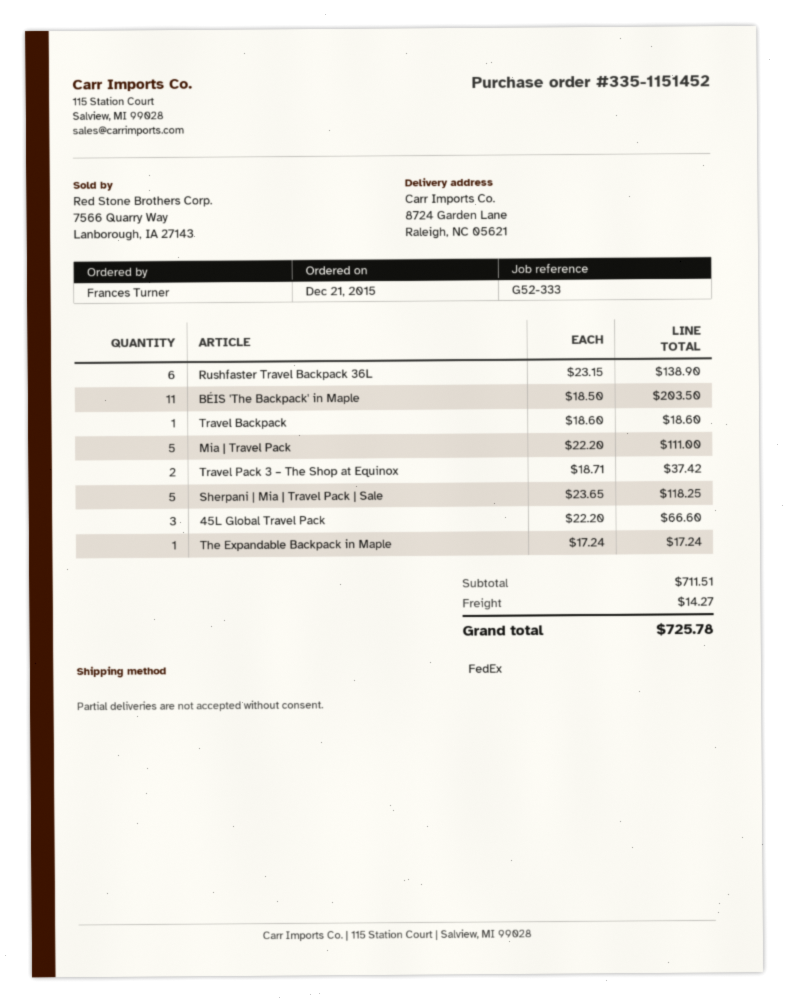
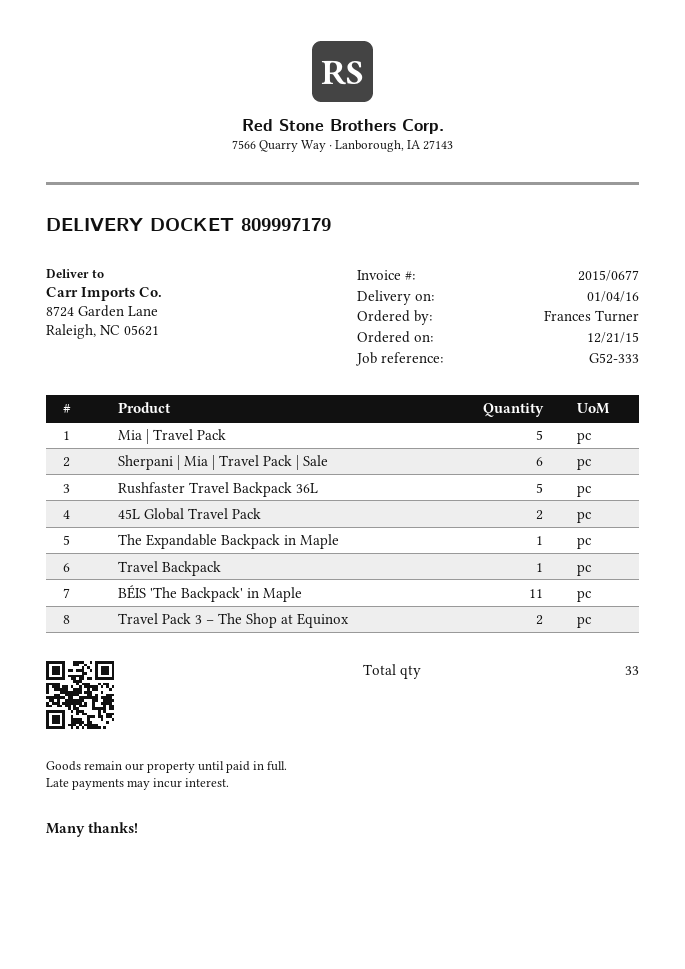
Rushfaster Travel Backpack 36L: 6 -> 5
Sherpani | Mia | Travel Pack | Sale: 5 -> 6
45L Global Travel Pack: 3 -> 2

